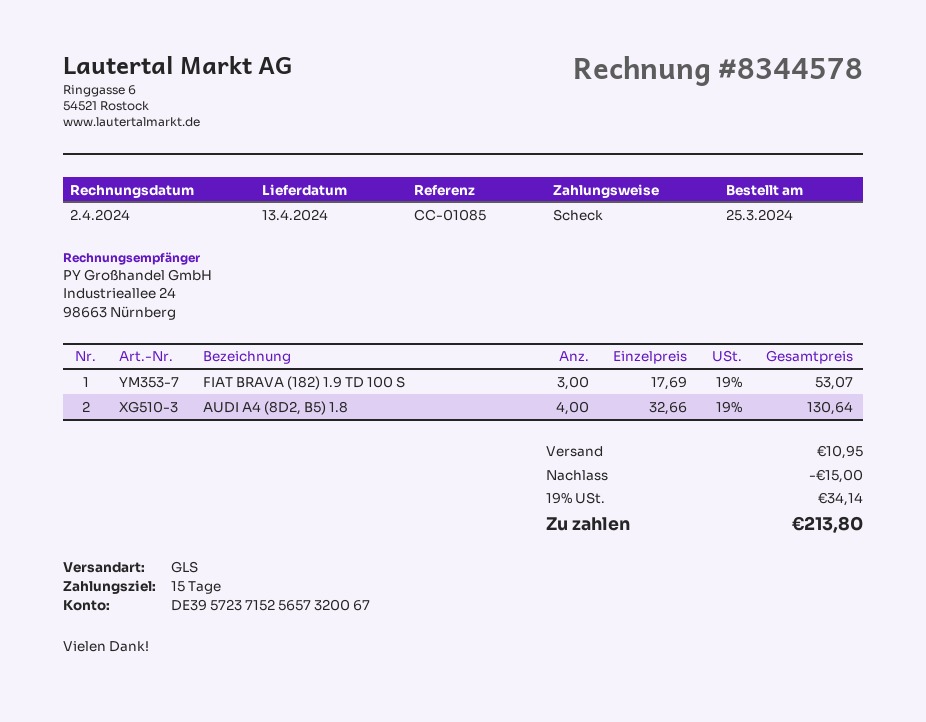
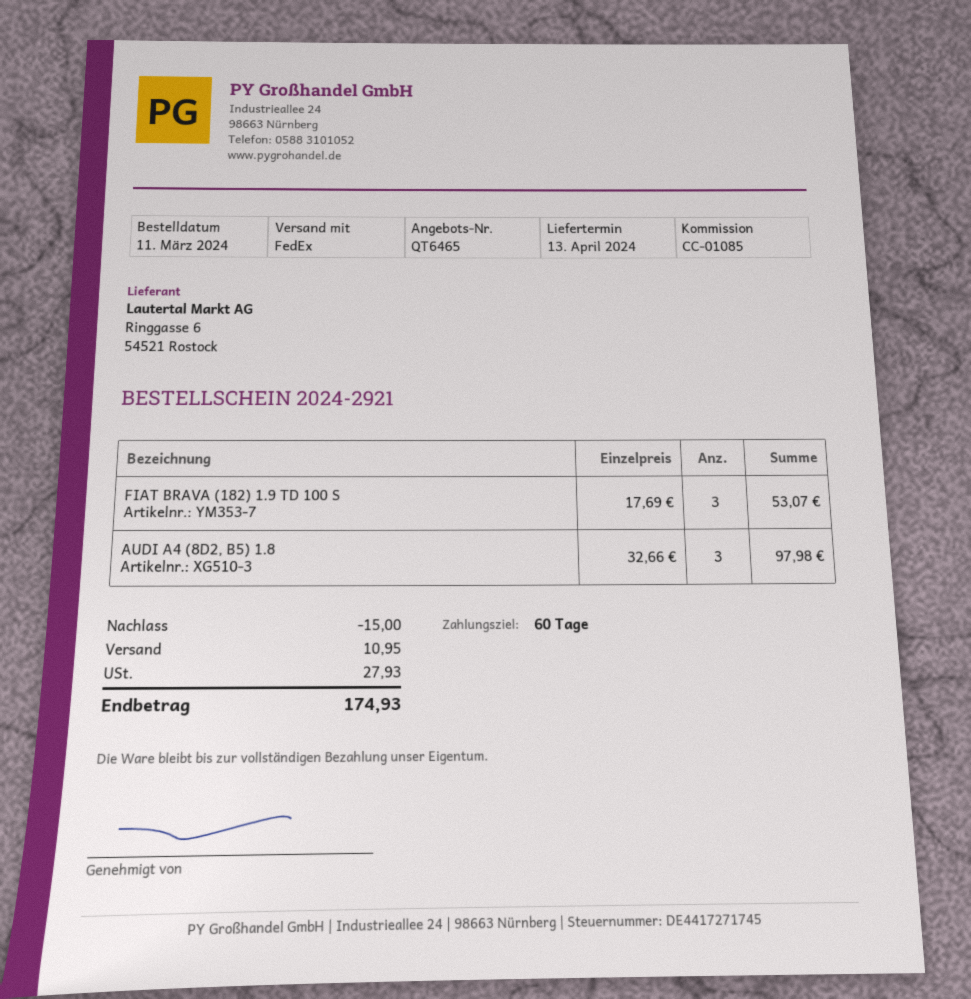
order date: 2024-03-25 -> 2024-03-11
payment terms: 15 days -> 60 days
shipping method: GLS -> FedEx
AUDI A4 (8D2, B5) 1.8: 4 x 32.66 = 130.64 -> 3 x 32.66 = 97.98
tax: 34.14 -> 27.93
total: 213.80 -> 174.93

